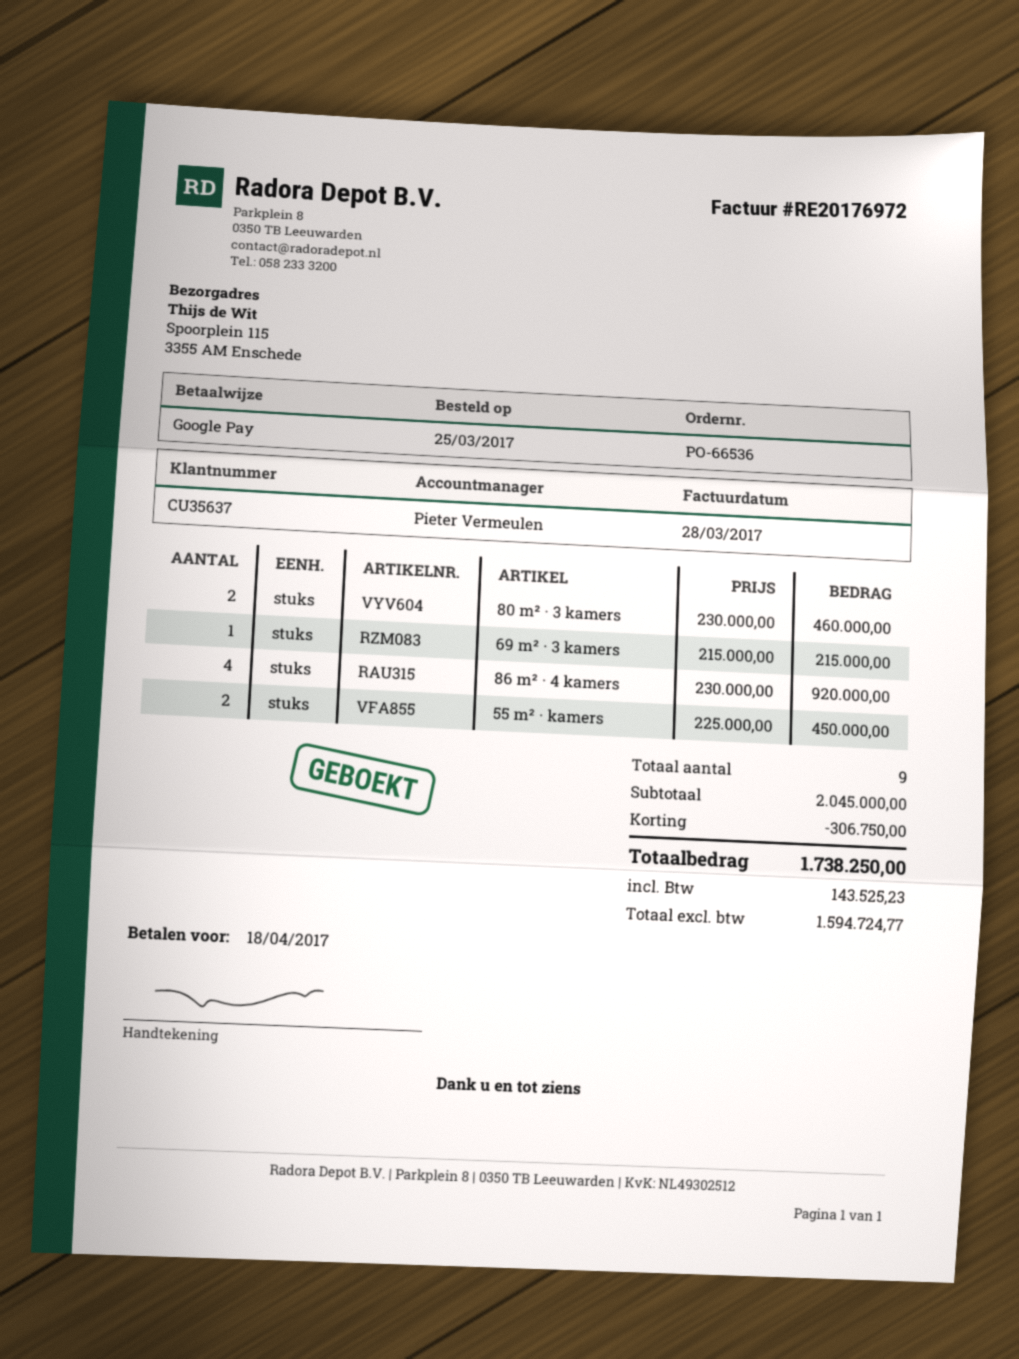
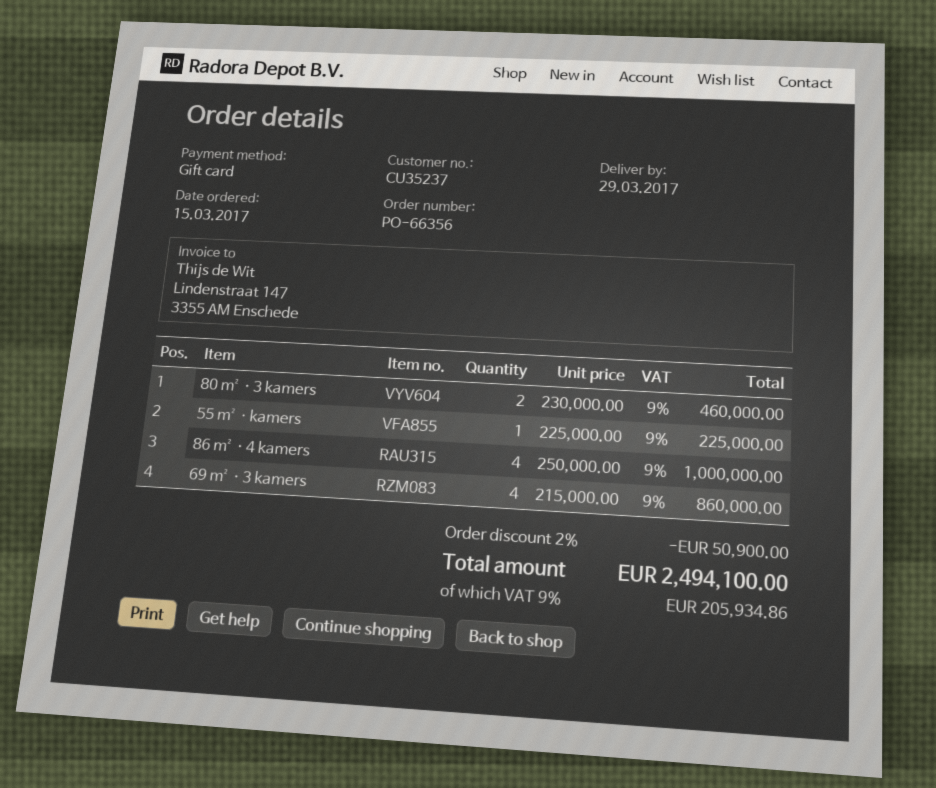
order number: PO-66536 -> PO-66356
order date: 2017-03-25 -> 2017-03-15
customer number: CU35637 -> CU35237
payment method: Google Pay -> gift card
69 m² · 3 kamers: 1 x 215000.00 = 215000.00 -> 4 x 215000.00 = 860000.00
86 m² · 4 kamers: 4 x 230000.00 = 920000.00 -> 4 x 250000.00 = 1000000.00
55 m² · kamers: 2 x 225000.00 = 450000.00 -> 1 x 225000.00 = 225000.00
discount: 306750.00 -> 50900.00
tax: 143525.23 -> 205934.86
total: 1738250.00 -> 2494100.00

